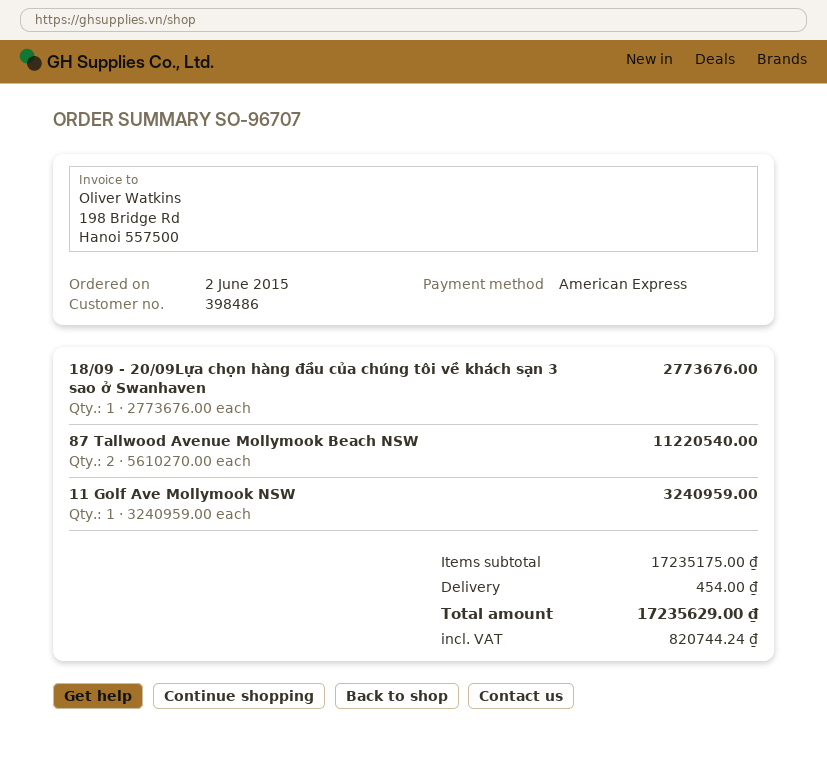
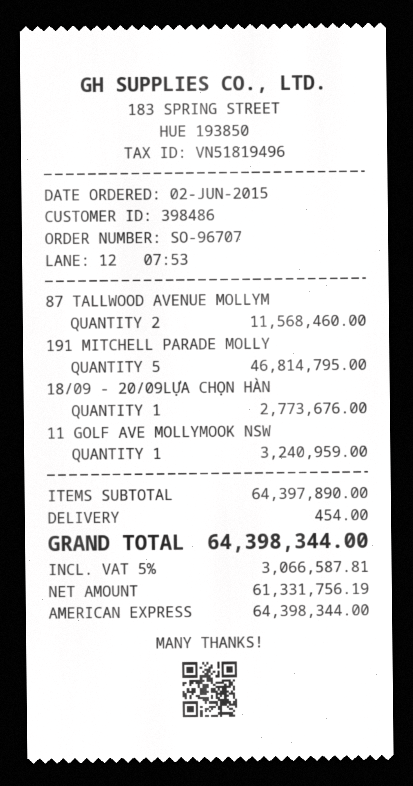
87 Tallwood Avenue Mollymook Beach NSW: 2 for 11220540.00 -> 2 for 11568460.00
191 MITCHELL PARADE MOLLY: none -> 5 for 46814795.00
subtotal: 17235175.00 -> 64397890.00
tax: 820744.24 -> 3066587.81
total: 17235629.00 -> 64398344.00

